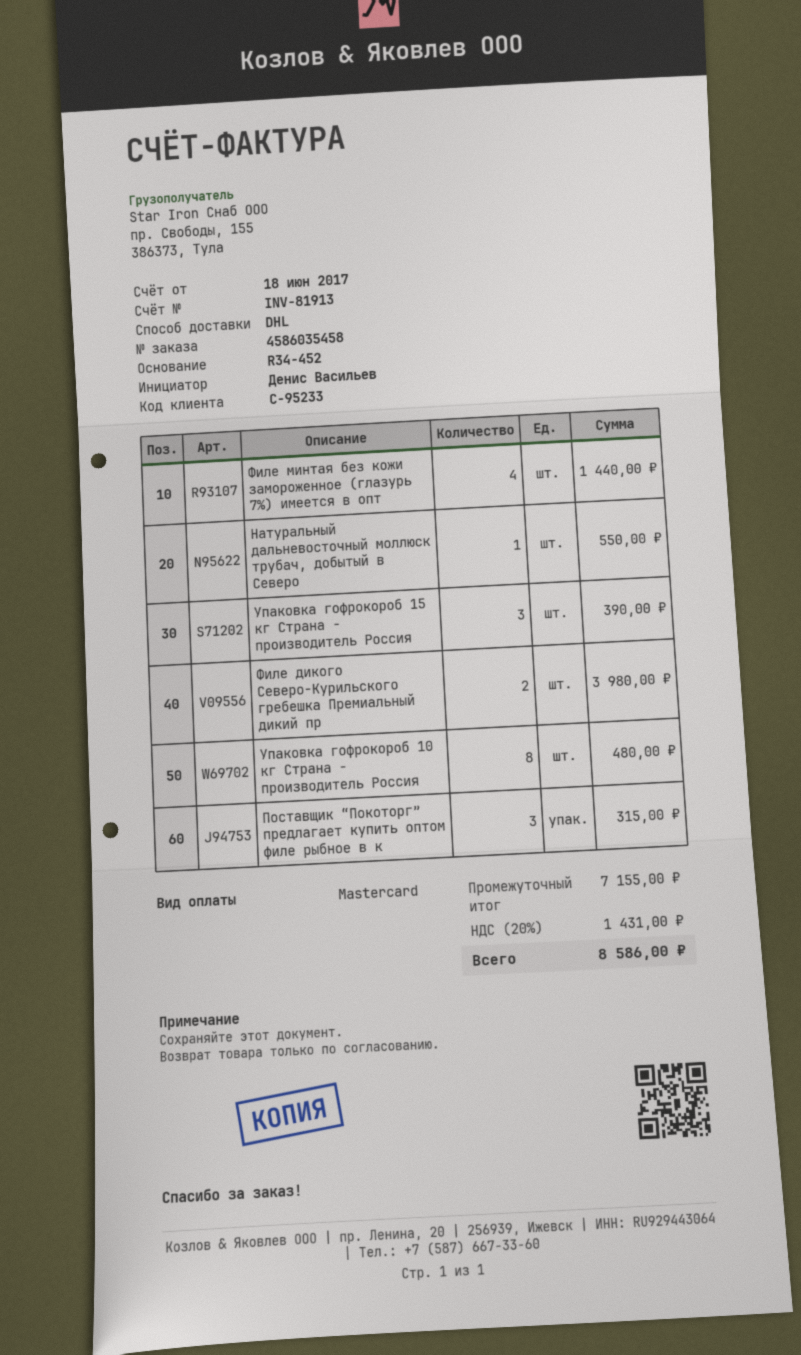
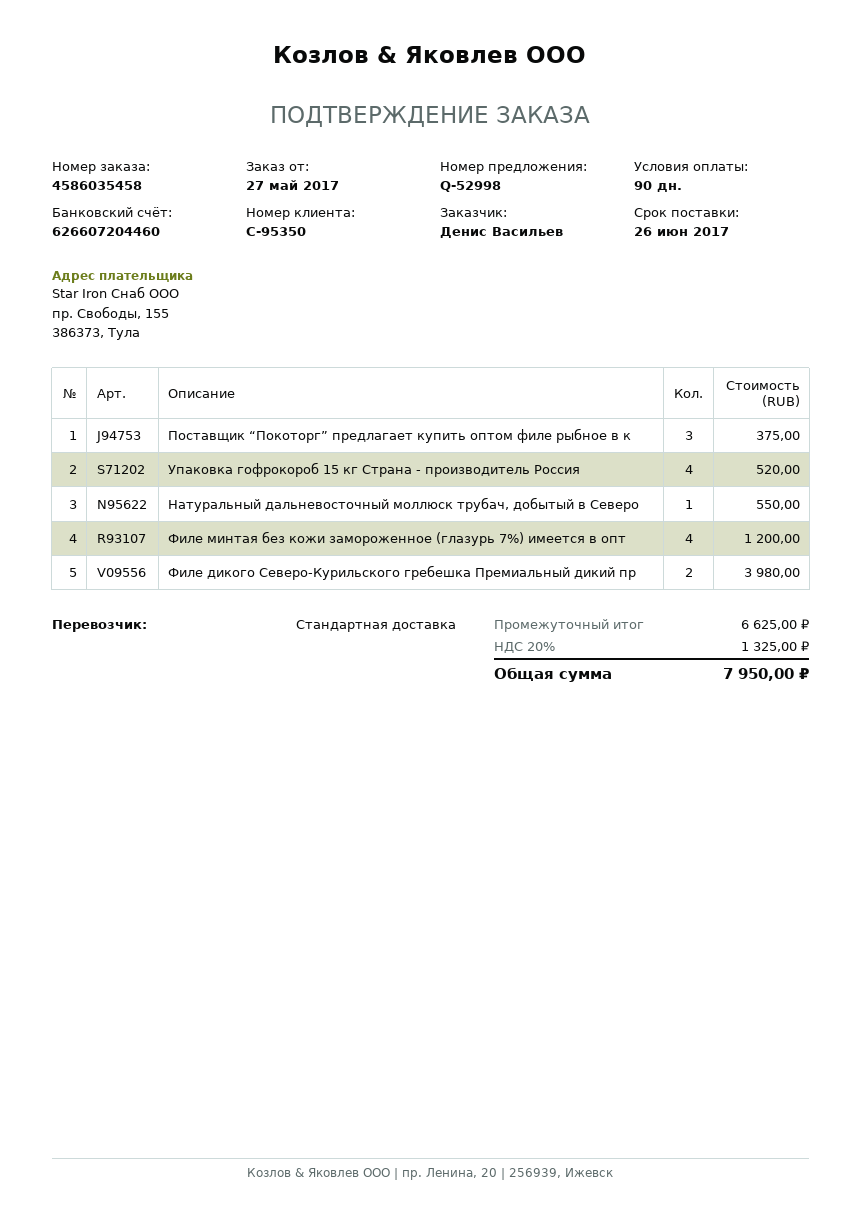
customer number: C-95233 -> C-95350
shipping method: DHL -> standard
Филе минтая без кожи замороженное (глазурь 7%) имеется в опт: 4 for 1440.00 -> 4 for 1200.00
Упаковка гофрокороб 15 кг Страна - производитель Россия: 3 for 390.00 -> 4 for 520.00
Упаковка гофрокороб 10 кг Страна - производитель Россия: 8 for 480.00 -> none
Поставщик “Покоторг” предлагает купить оптом филе рыбное в к: 3 for 315.00 -> 3 for 375.00
subtotal: 7155.00 -> 6625.00
tax: 20% = 1431.00 -> 20% = 1325.00
total: 8586.00 -> 7950.00

